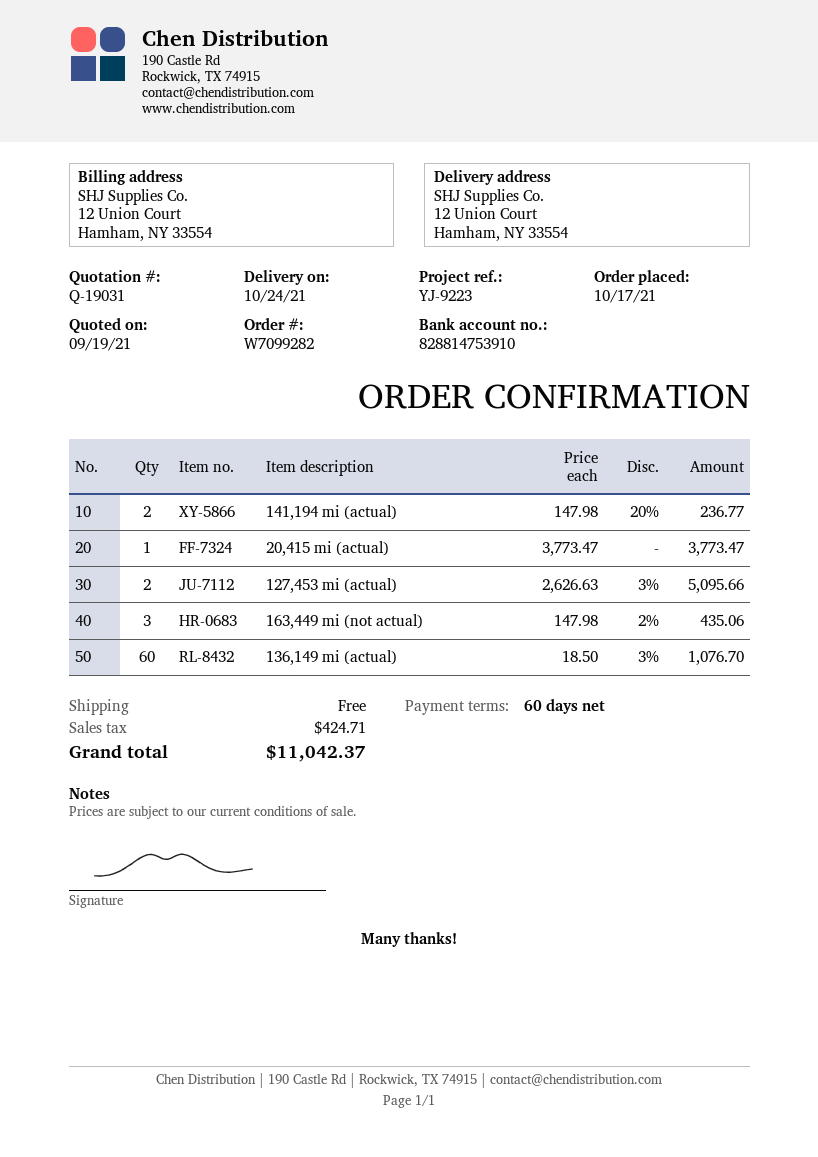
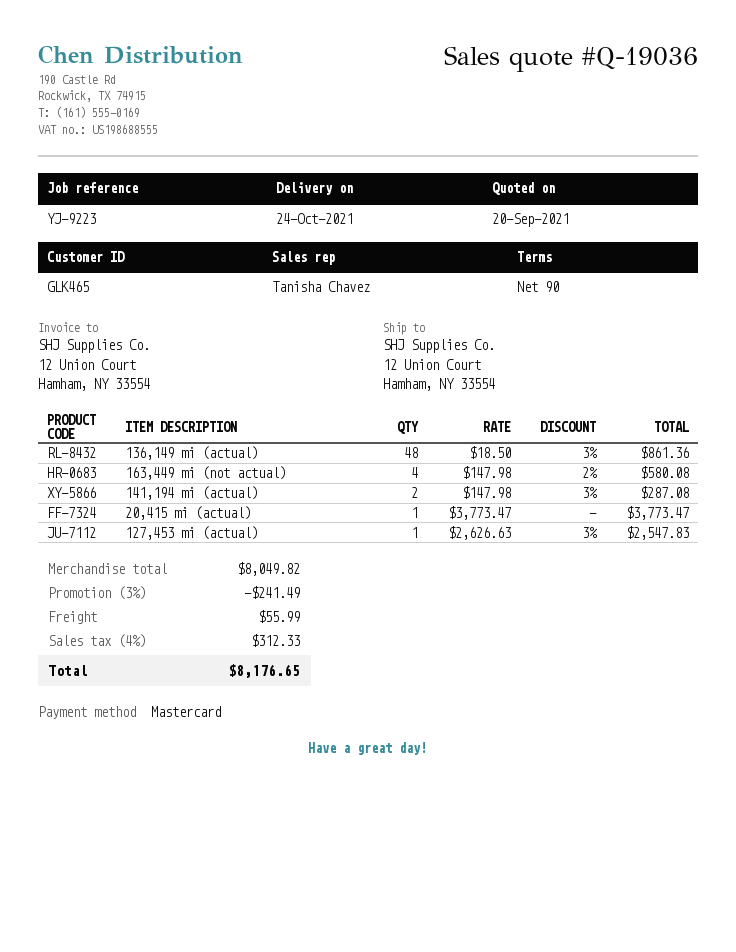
quote number: Q-19031 -> Q-19036
quote date: 2021-09-19 -> 2021-09-20
payment terms: 60 days -> 90 days
141,194 mi (actual): 2 x 147.98 - 20% = 236.77 -> 2 x 147.98 - 3% = 287.08
127,453 mi (actual): 2 x 2626.63 - 3% = 5095.66 -> 1 x 2626.63 - 3% = 2547.83
163,449 mi (not actual): 3 x 147.98 - 2% = 435.06 -> 4 x 147.98 - 2% = 580.08
136,149 mi (actual): 60 x 18.50 - 3% = 1076.70 -> 48 x 18.50 - 3% = 861.36
discount: none -> 3% = 241.49
shipping: 0.00 -> 55.99
tax: 424.71 -> 312.33
total: 11042.37 -> 8176.65

